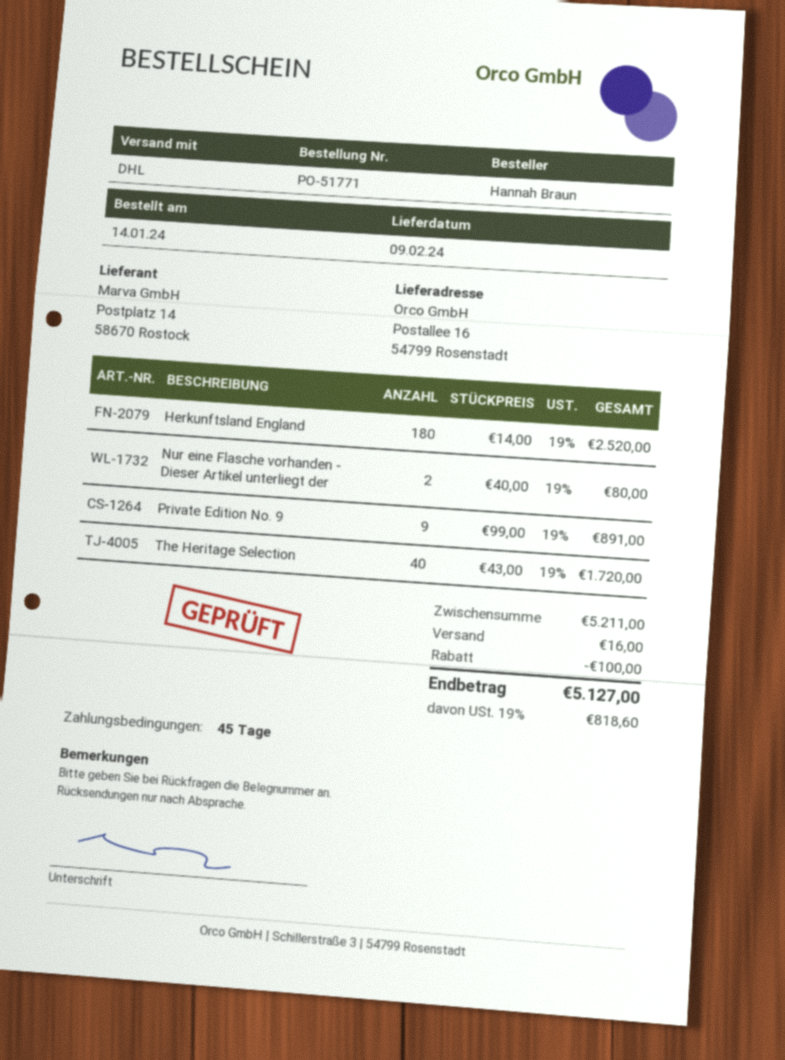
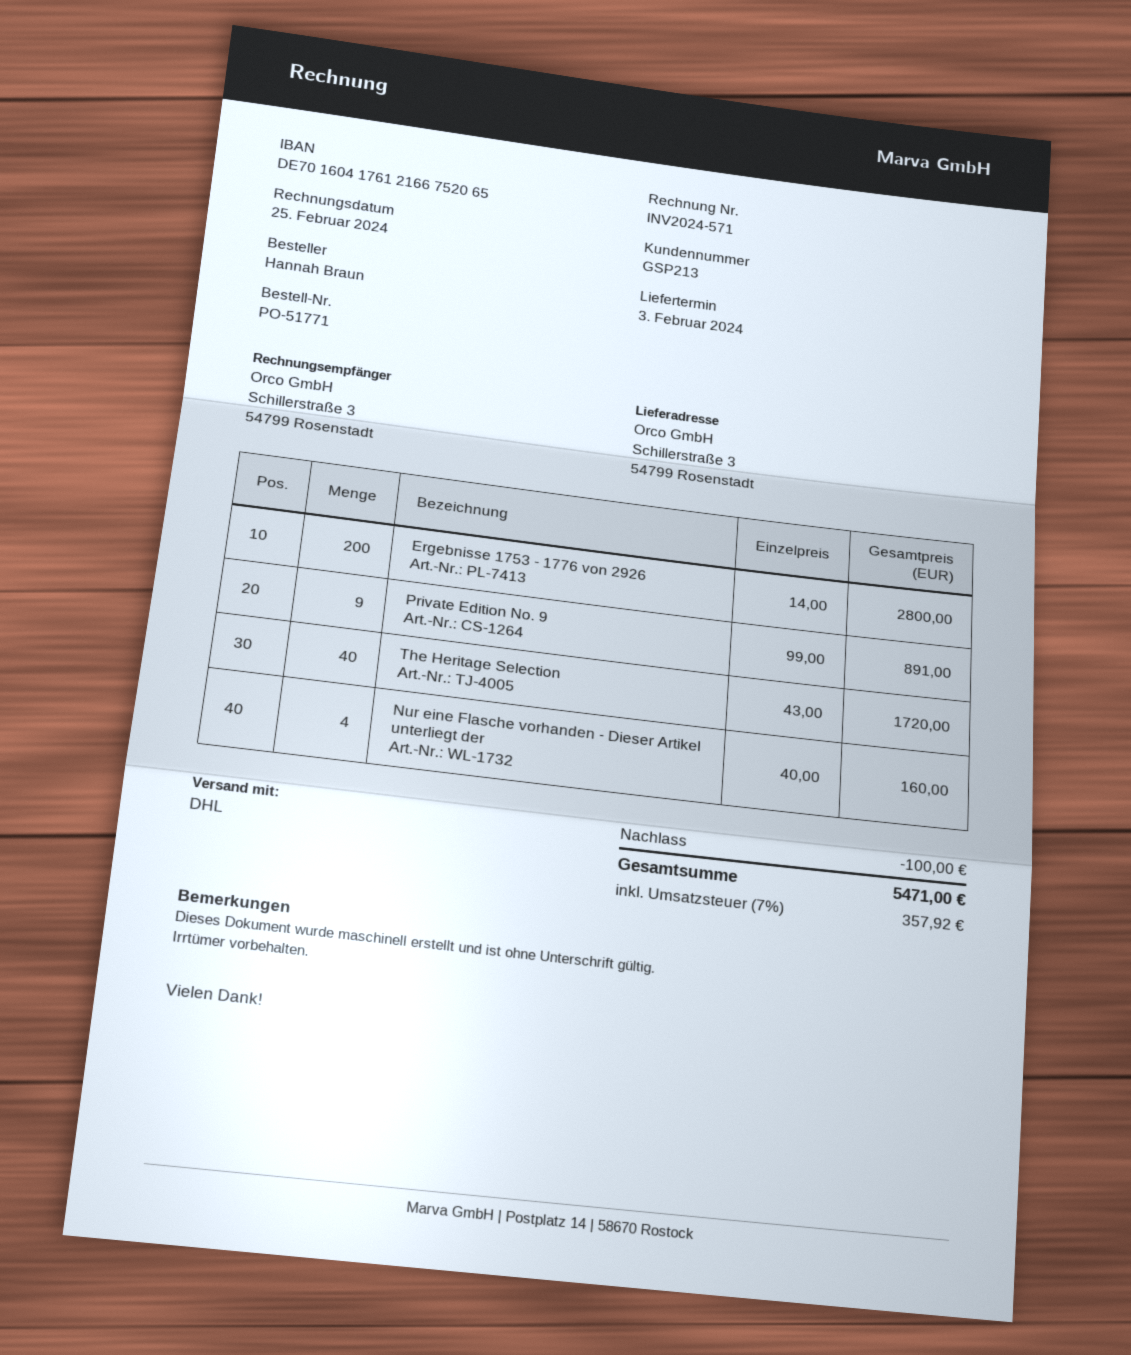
delivery date: 2024-02-09 -> 2024-02-03
ship to: Postallee 16, 54799 Rosenstadt -> Schillerstraße 3, 54799 Rosenstadt
Herkunftsland England: 180 x 14.00 = 2520.00 -> none
Nur eine Flasche vorhanden - Dieser Artikel unterliegt der: 2 x 40.00 = 80.00 -> 4 x 40.00 = 160.00
Ergebnisse 1753 - 1776 von 2926: none -> 200 x 14.00 = 2800.00
shipping: 16.00 -> none
tax: 19% = 818.60 -> 7% = 357.92
total: 5127.00 -> 5471.00

